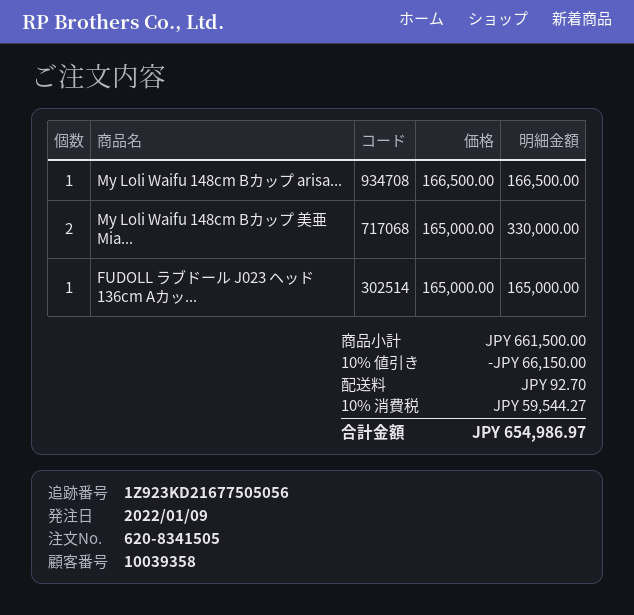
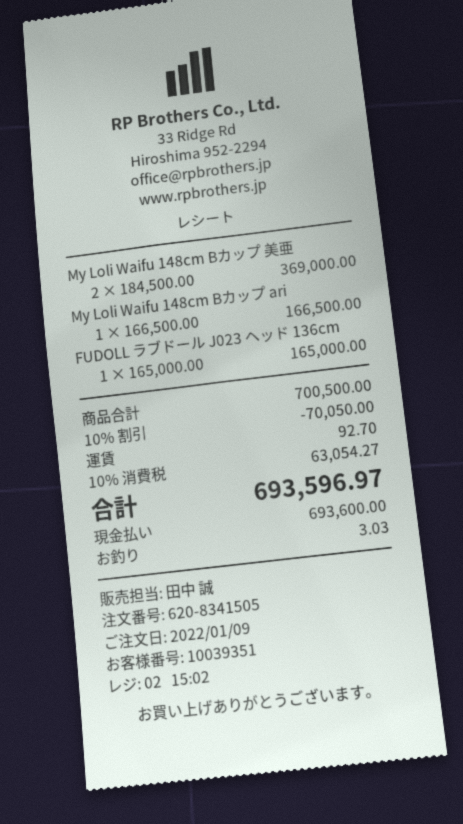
customer number: 10039358 -> 10039351
My Loli Waifu 148cm Bカップ 美亜 Mia...: 2 x 165000.00 = 330000.00 -> 2 x 184500.00 = 369000.00
subtotal: 661500.00 -> 700500.00
discount: 10% = 66150.00 -> 10% = 70050.00
tax: 10% = 59544.27 -> 10% = 63054.27
total: 654986.97 -> 693596.97

